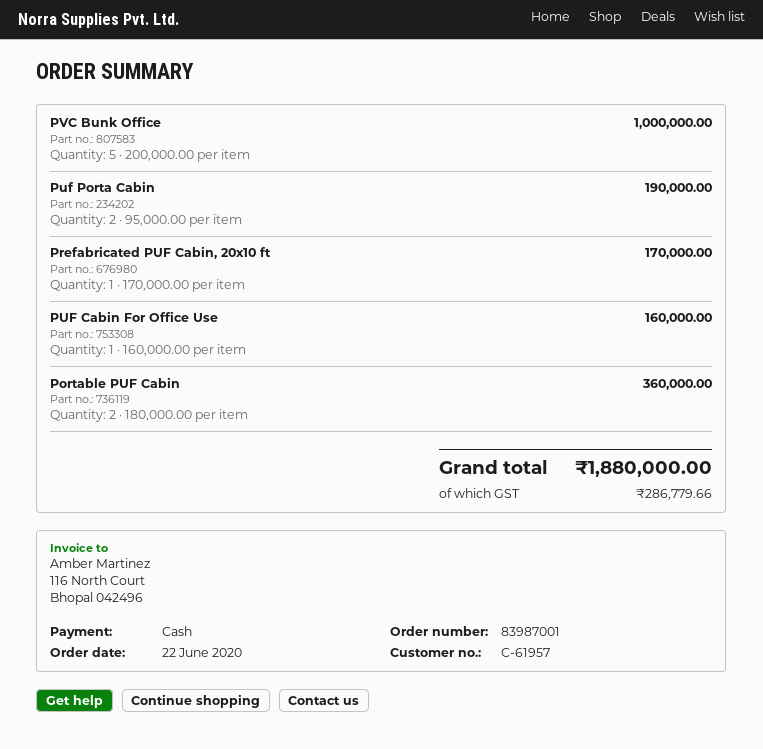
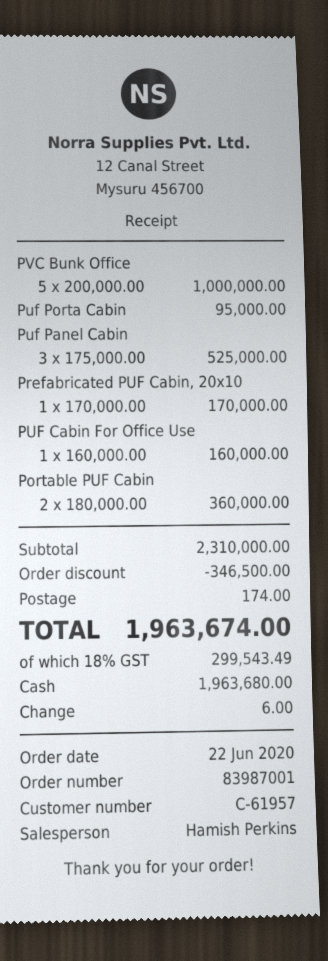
Puf Porta Cabin: 2 x 95000.00 = 190000.00 -> 1 x 95000.00 = 95000.00
Puf Panel Cabin: none -> 3 x 175000.00 = 525000.00
discount: none -> 346500.00
shipping: none -> 174.00
tax: 286779.66 -> 299543.49
total: 1880000.00 -> 1963674.00

